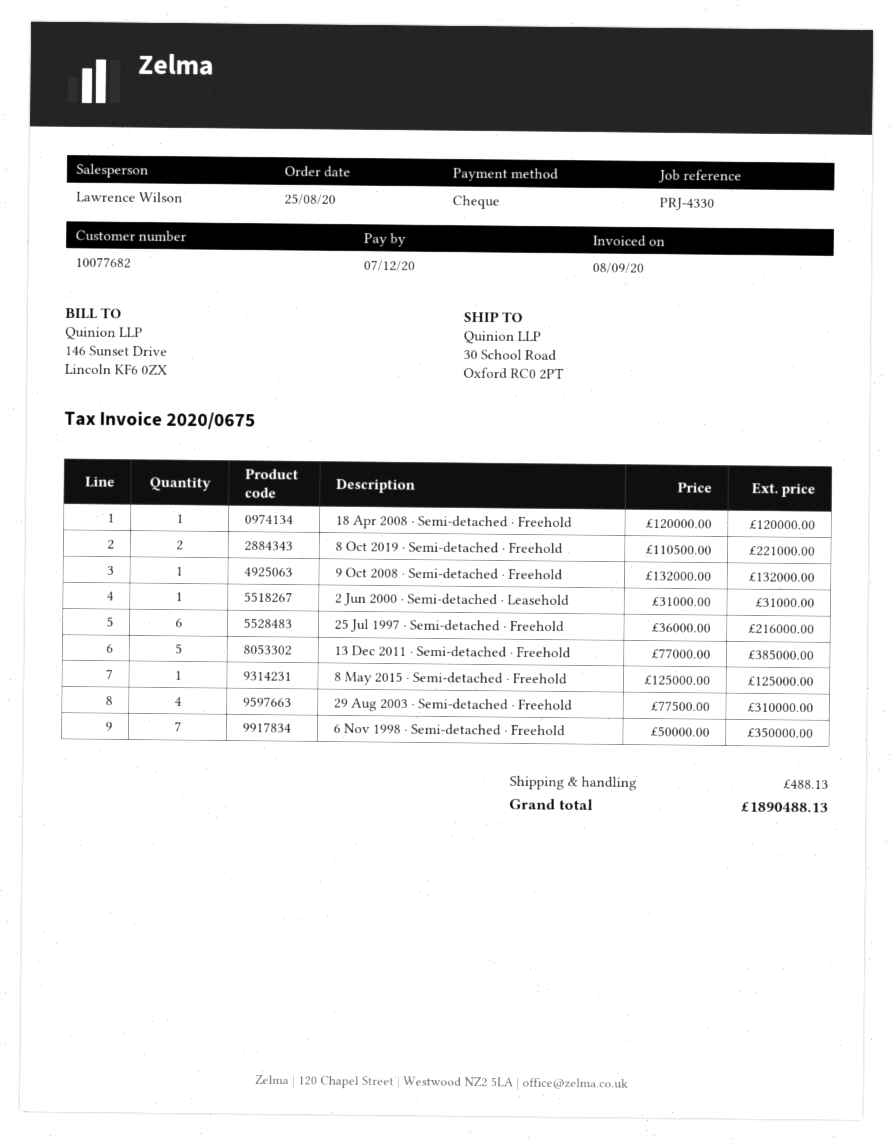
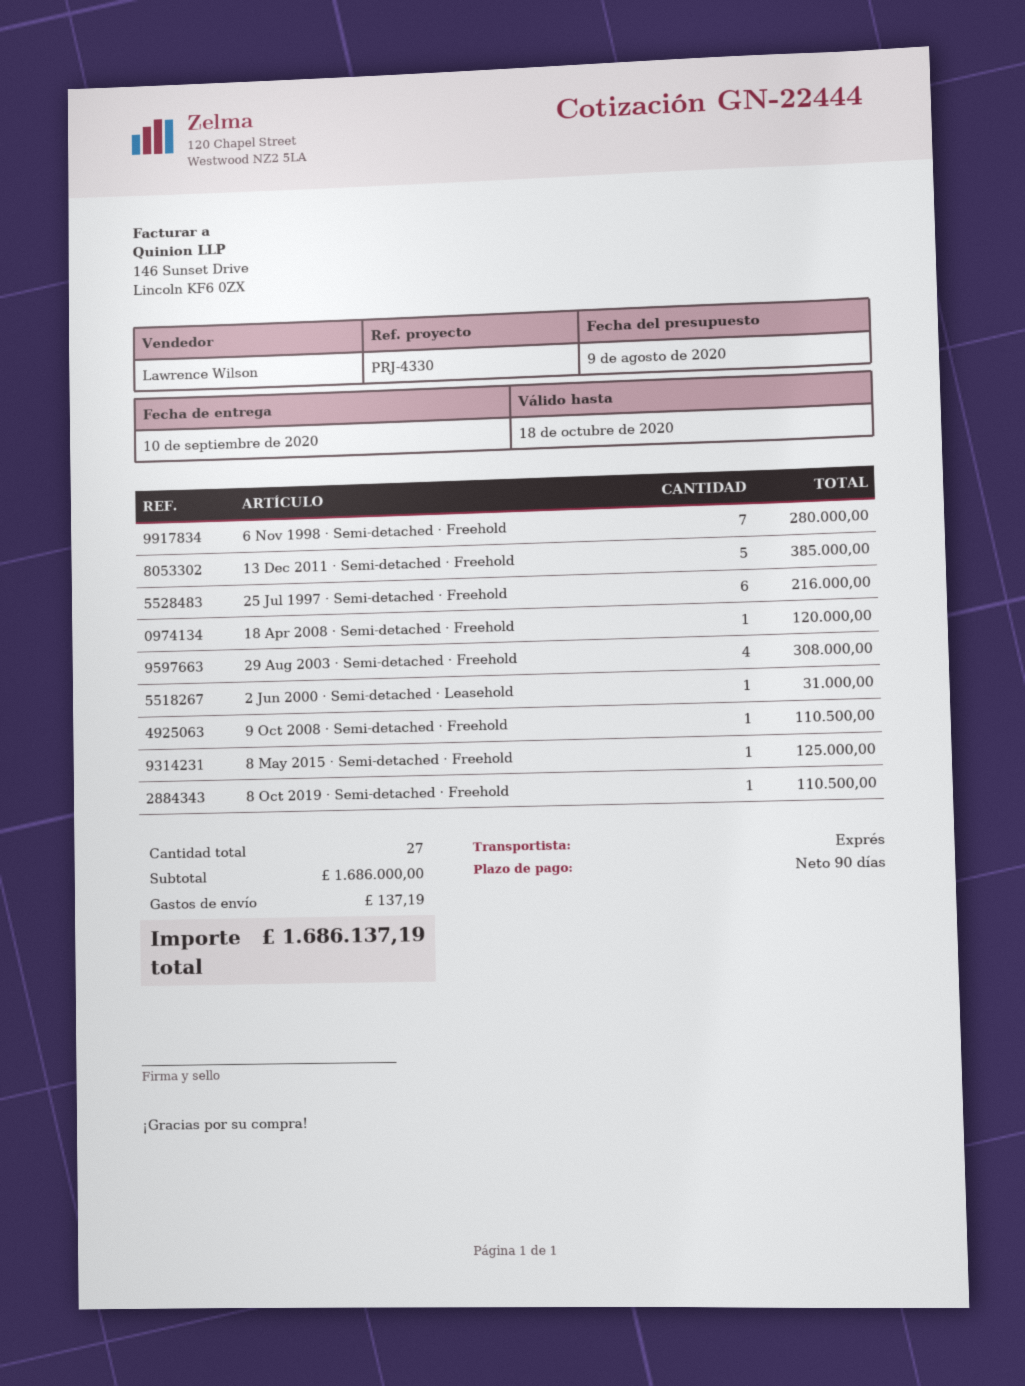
8 Oct 2019 · Semi-detached · Freehold: 2 for 221000.00 -> 1 for 110500.00
9 Oct 2008 · Semi-detached · Freehold: 1 for 132000.00 -> 1 for 110500.00
29 Aug 2003 · Semi-detached · Freehold: 4 for 310000.00 -> 4 for 308000.00
6 Nov 1998 · Semi-detached · Freehold: 7 for 350000.00 -> 7 for 280000.00
shipping: 488.13 -> 137.19
total: 1890488.13 -> 1686137.19

